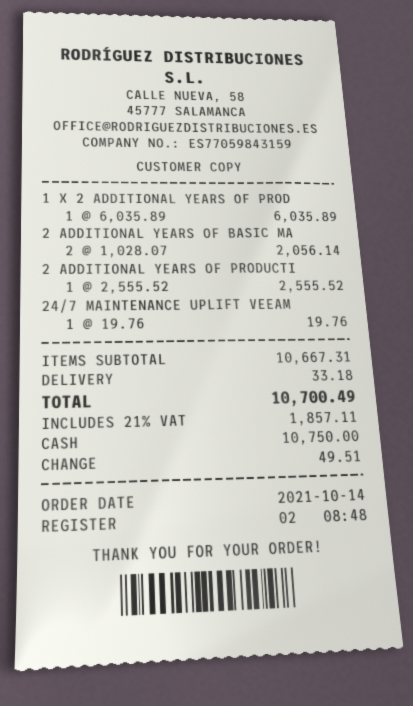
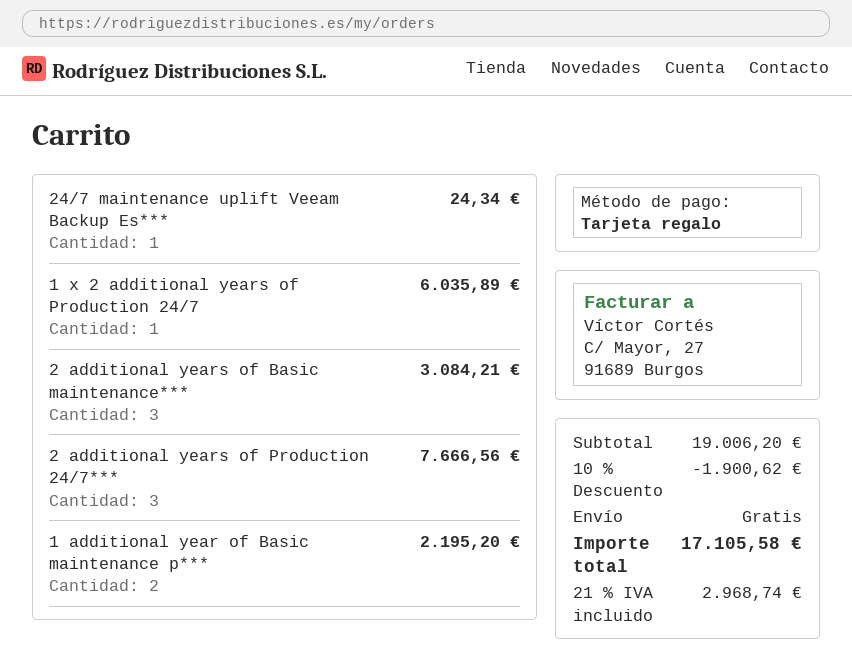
payment method: cash -> gift card
2 ADDITIONAL YEARS OF BASIC MA: 2 for 2056.14 -> 3 for 3084.21
2 ADDITIONAL YEARS OF PRODUCTI: 1 for 2555.52 -> 3 for 7666.56
24/7 MAINTENANCE UPLIFT VEEAM: 1 for 19.76 -> 1 for 24.34
1 additional year of Basic maintenance p***: none -> 2 for 2195.20
subtotal: 10667.31 -> 19006.20
discount: none -> 10% = 1900.62
shipping: 33.18 -> 0.00
tax: 21% = 1857.11 -> 21% = 2968.74
total: 10700.49 -> 17105.58

